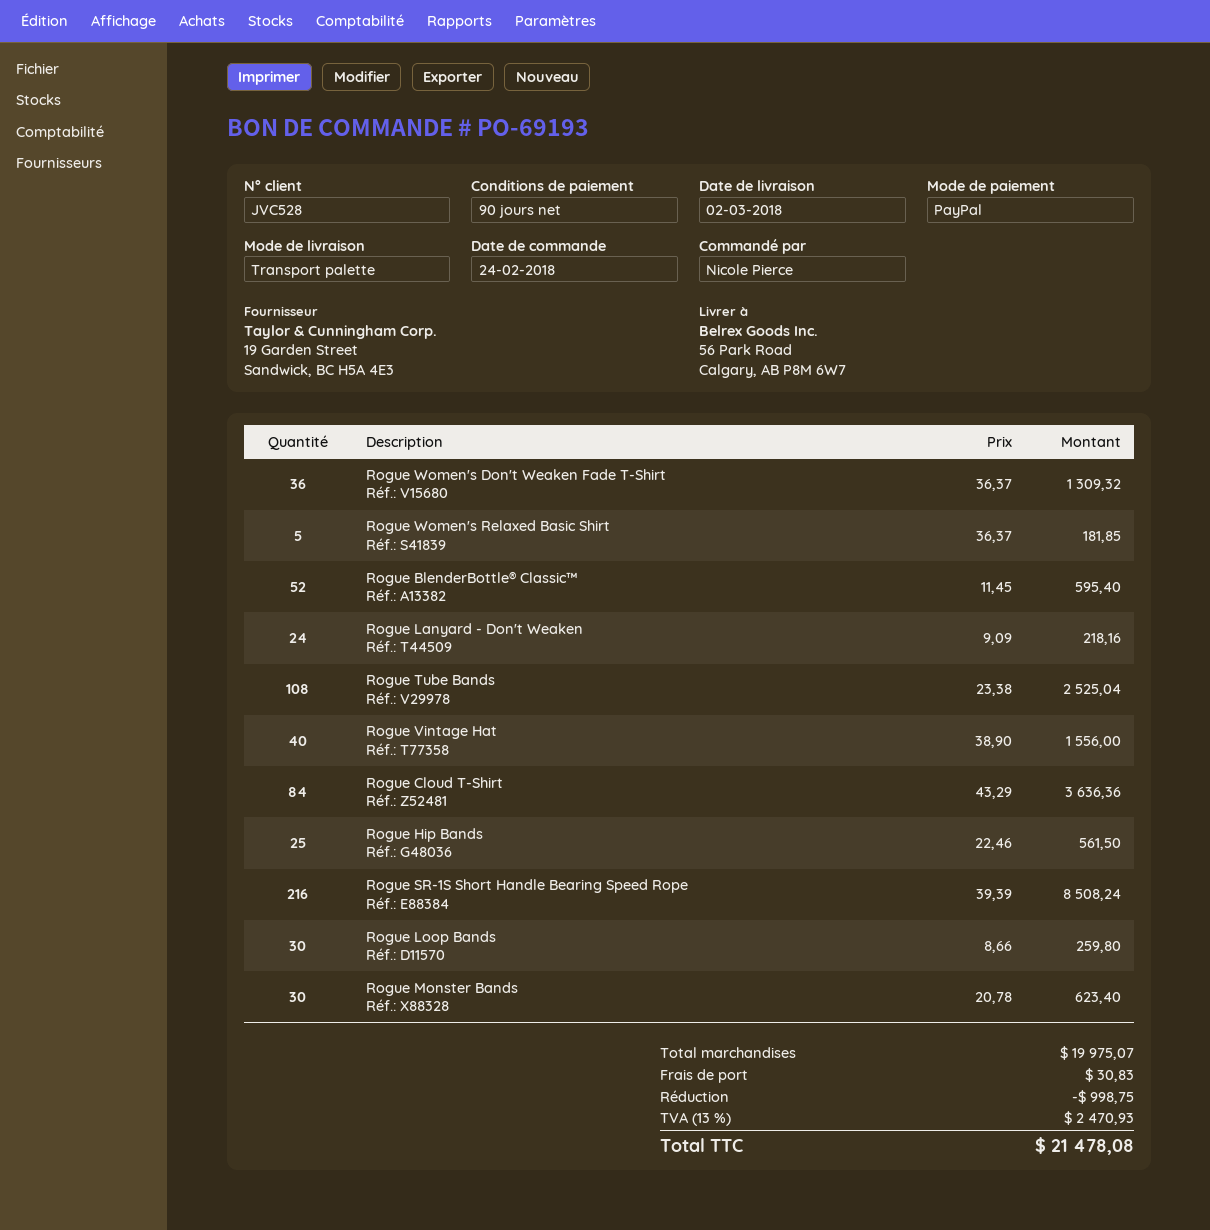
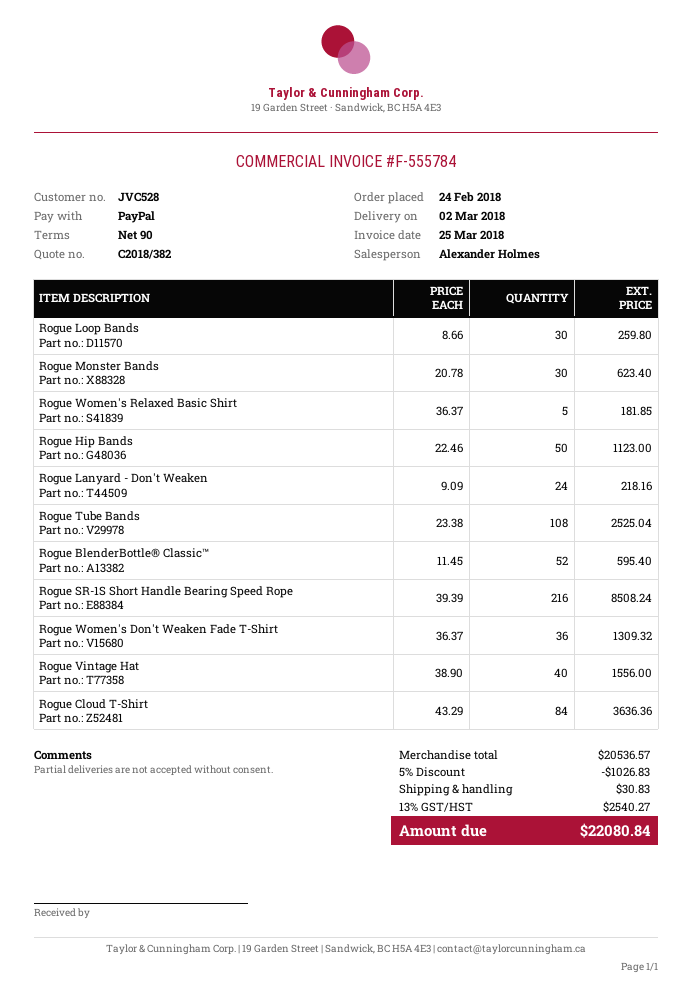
Rogue Hip Bands: 25 x 22.46 = 561.50 -> 50 x 22.46 = 1123.00
subtotal: 19975.07 -> 20536.57
discount: 998.75 -> 1026.83
tax: 13% = 2470.93 -> 13% = 2540.27
total: 21478.08 -> 22080.84

